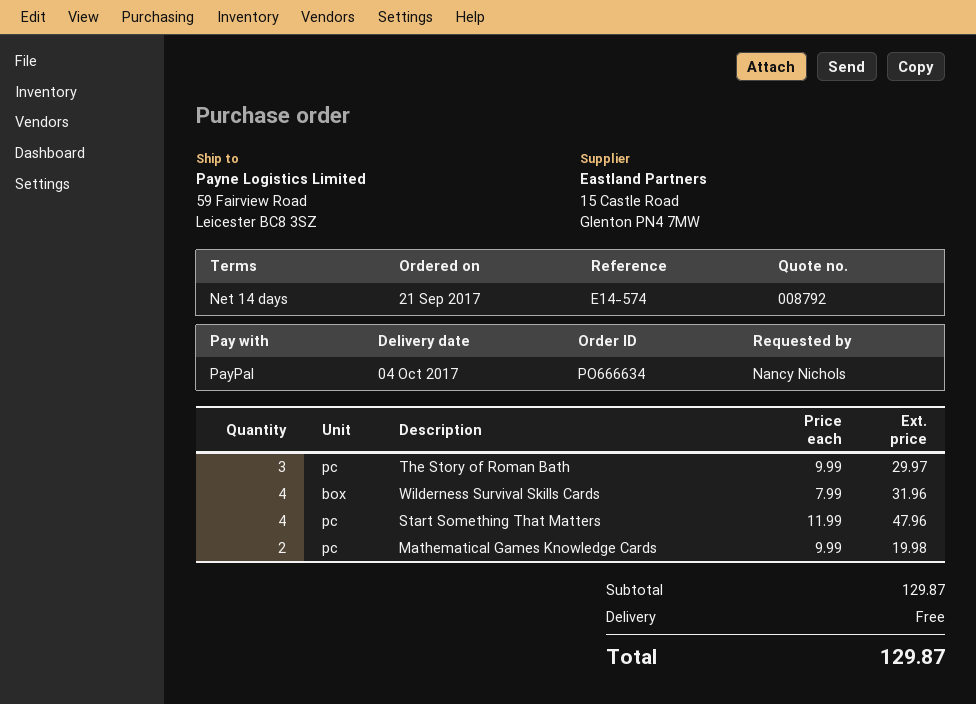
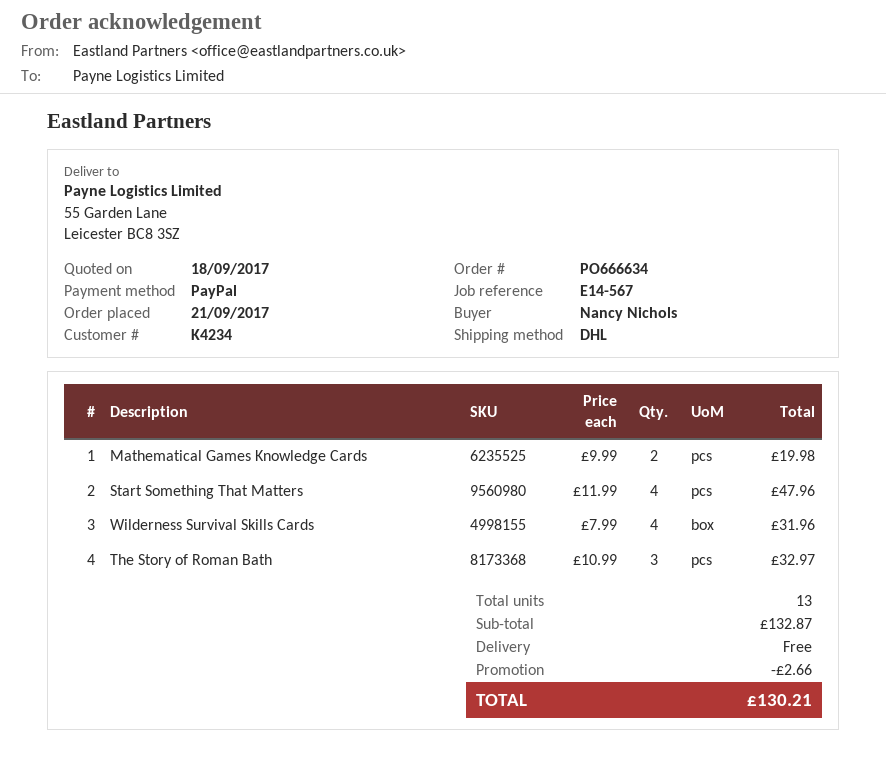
reference: E14-574 -> E14-567
ship to: 59 Fairview Road, Leicester BC8 3SZ -> 55 Garden Lane, Leicester BC8 3SZ
The Story of Roman Bath: 3 x 9.99 = 29.97 -> 3 x 10.99 = 32.97
subtotal: 129.87 -> 132.87
discount: none -> 2.66
total: 129.87 -> 130.21

